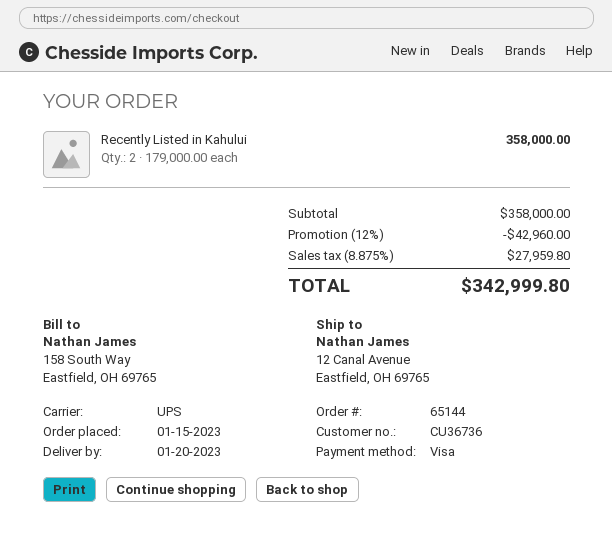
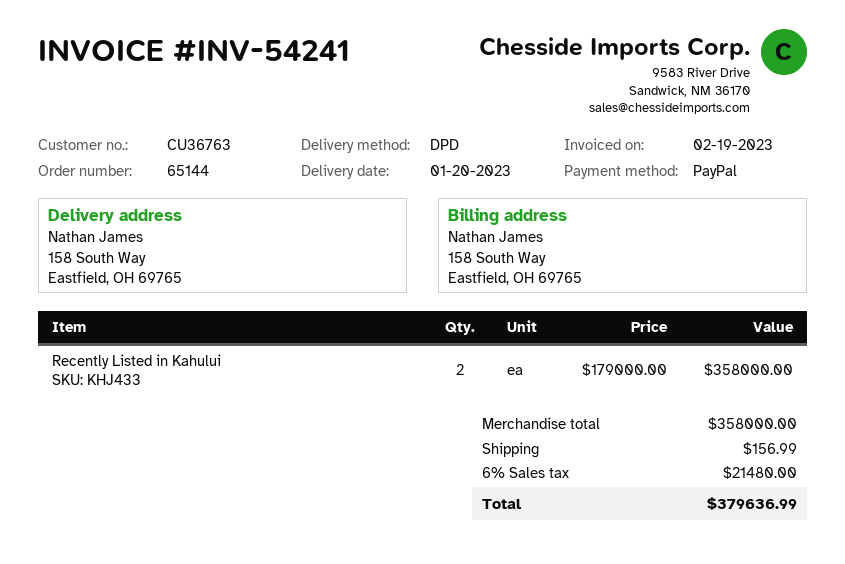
customer number: CU36736 -> CU36763
payment method: Visa -> PayPal
shipping method: UPS -> DPD
ship to: 12 Canal Avenue, Eastfield, OH 69765 -> 158 South Way, Eastfield, OH 69765
discount: 12% = 42960.00 -> none
shipping: none -> 156.99
tax: 8.875% = 27959.80 -> 6% = 21480.00
total: 342999.80 -> 379636.99

